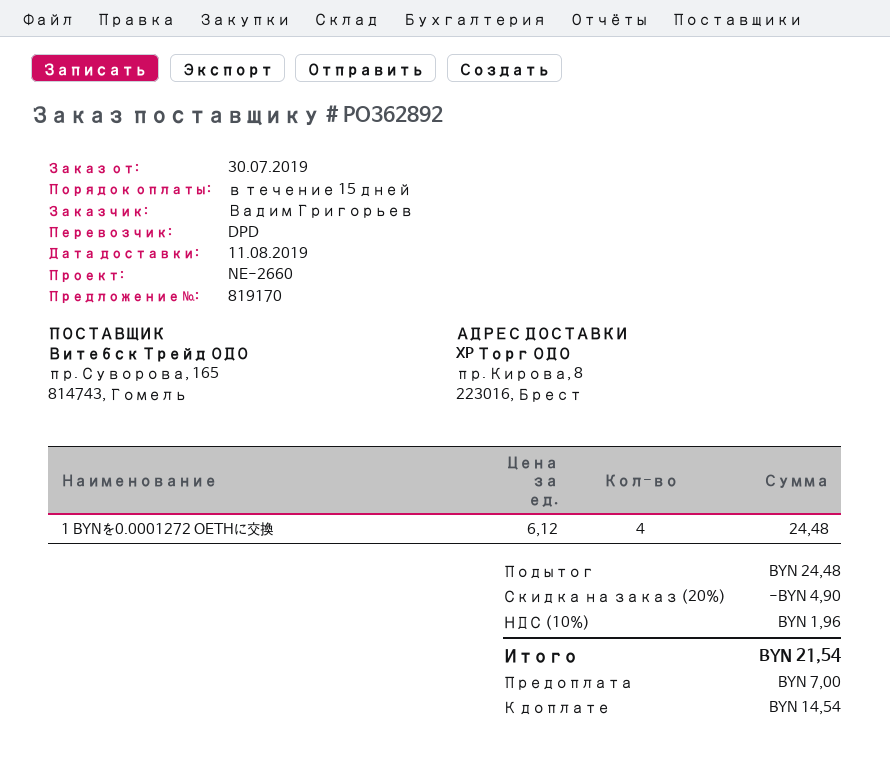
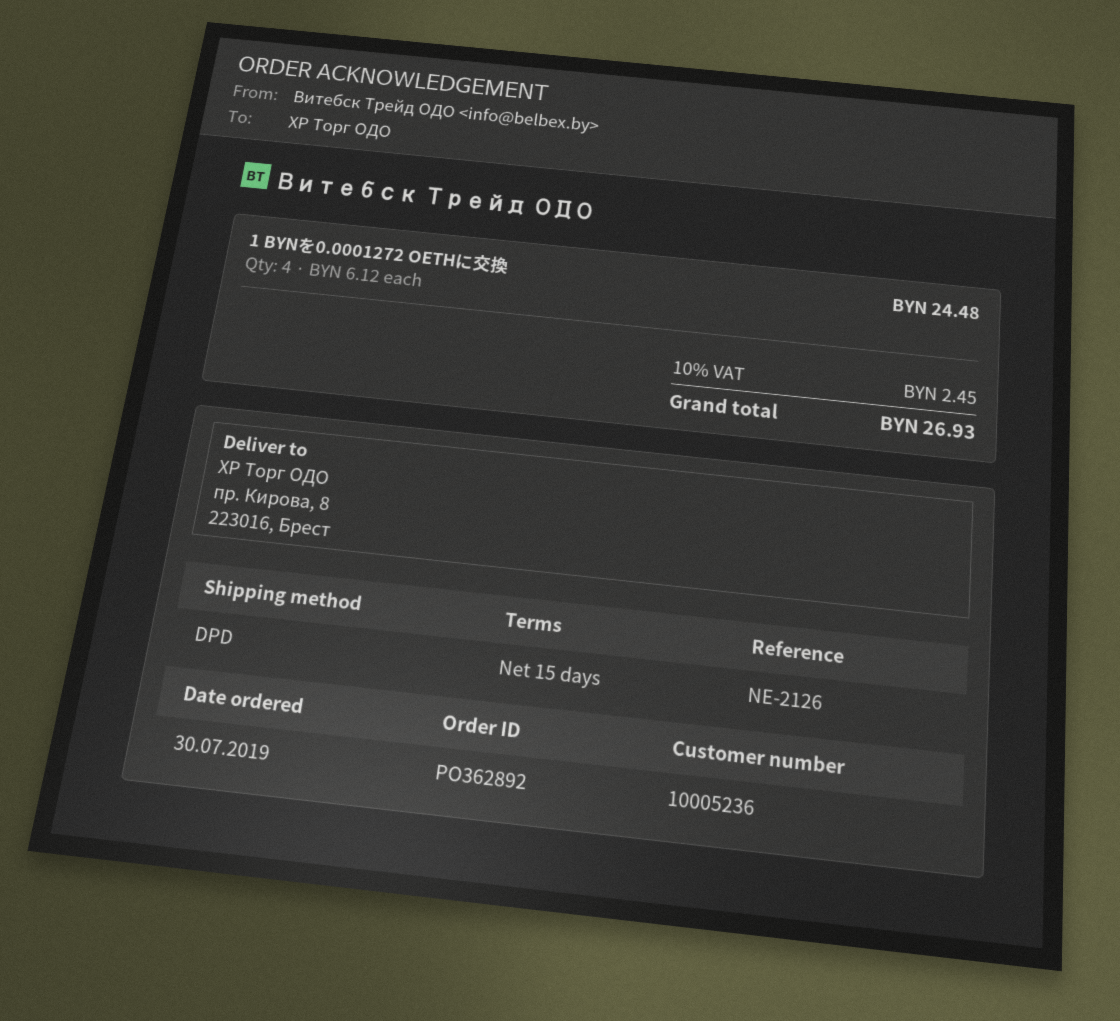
reference: NE-2660 -> NE-2126
discount: 20% = 4.90 -> none
tax: 10% = 1.96 -> 10% = 2.45
total: 21.54 -> 26.93

